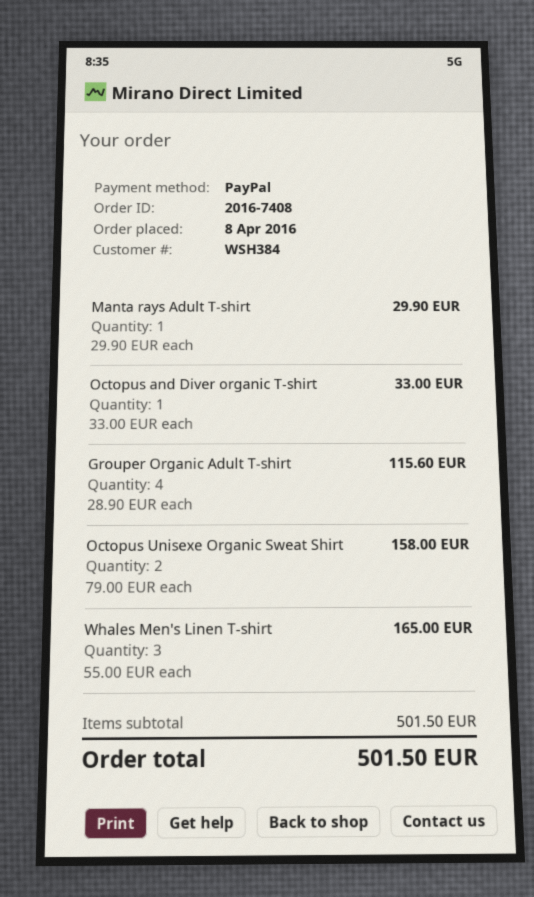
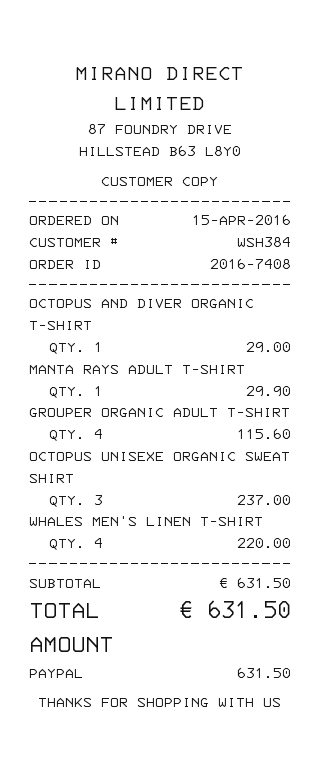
order date: 2016-04-08 -> 2016-04-15
Octopus and Diver organic T-shirt: 1 for 33.00 -> 1 for 29.00
Octopus Unisexe Organic Sweat Shirt: 2 for 158.00 -> 3 for 237.00
Whales Men's Linen T-shirt: 3 for 165.00 -> 4 for 220.00
subtotal: 501.50 -> 631.50
total: 501.50 -> 631.50

